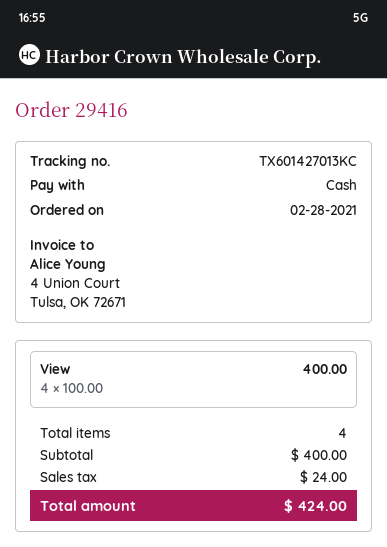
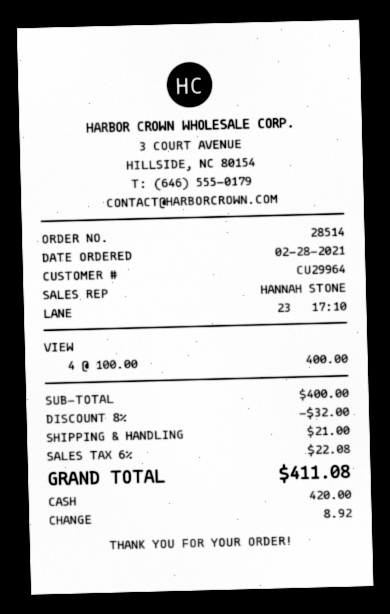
order number: 29416 -> 28514
discount: none -> 8% = 32.00
shipping: none -> 21.00
tax: 24.00 -> 22.08
total: 424.00 -> 411.08

